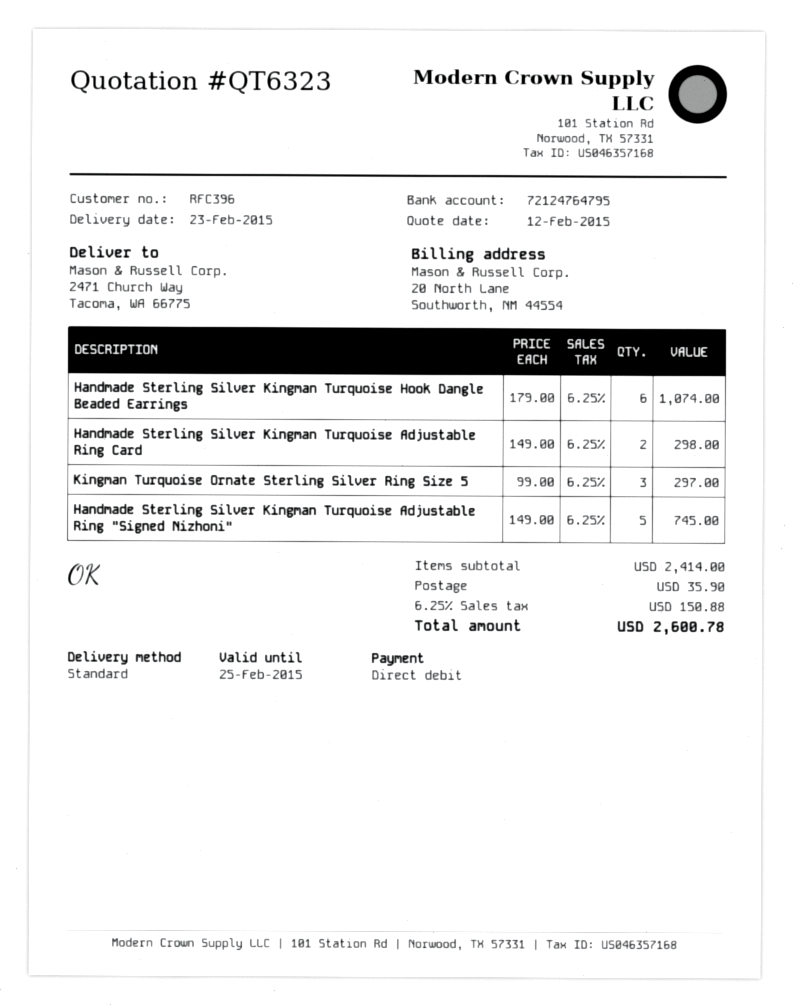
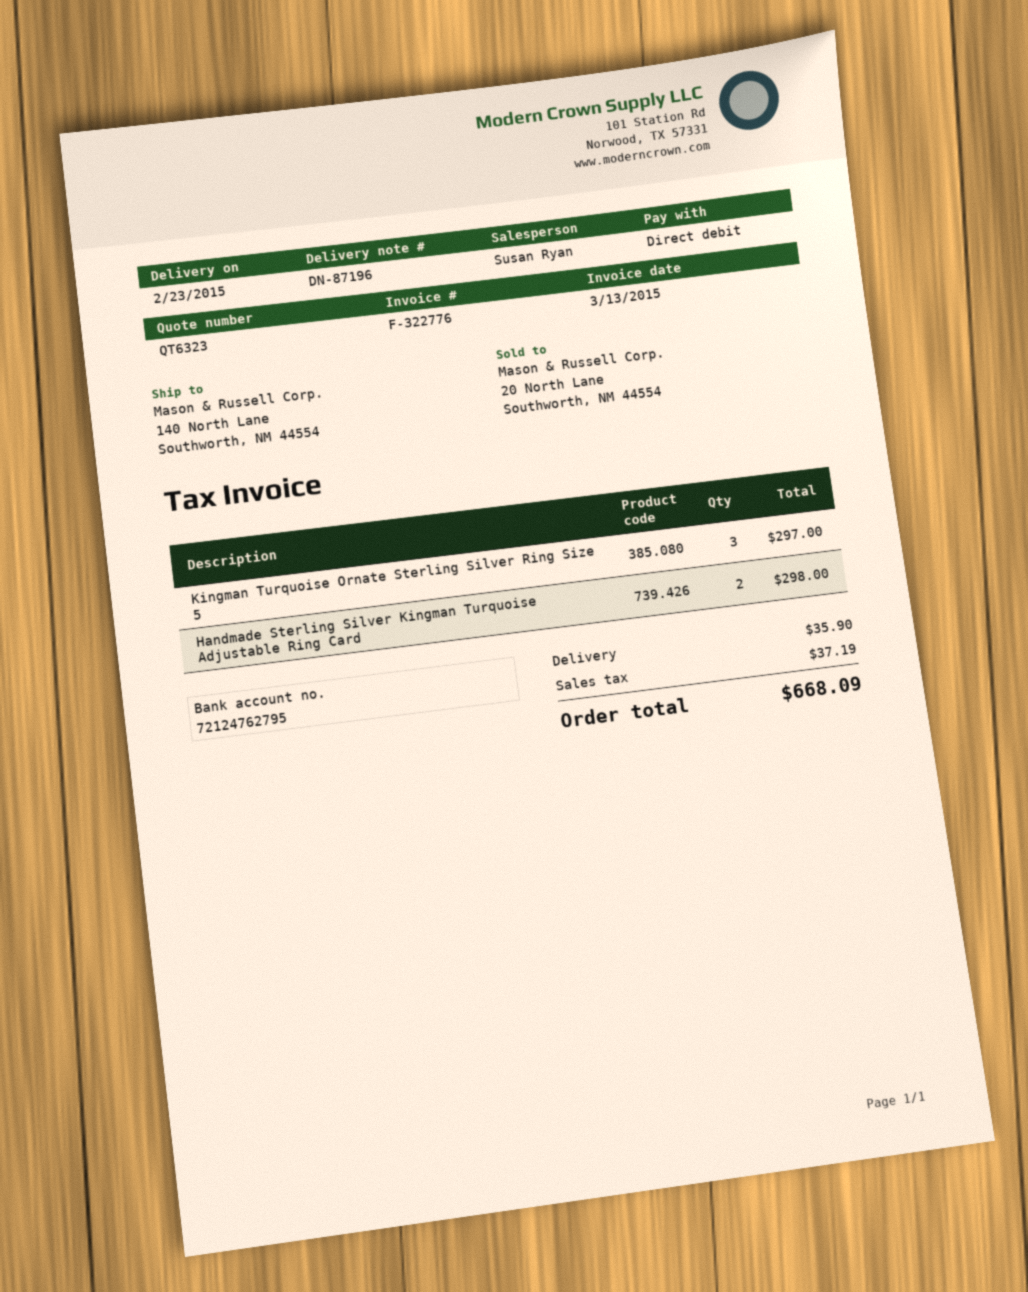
bank account: 72124764795 -> 72124762795
ship to: 2471 Church Way, Tacoma, WA 66775 -> 140 North Lane, Southworth, NM 44554
Handmade Sterling Silver Kingman Turquoise Hook Dangle Beaded Earrings: 6 for 1074.00 -> none
Handmade Sterling Silver Kingman Turquoise Adjustable Ring "Signed Nizhoni": 5 for 745.00 -> none
tax: 150.88 -> 37.19
total: 2600.78 -> 668.09

